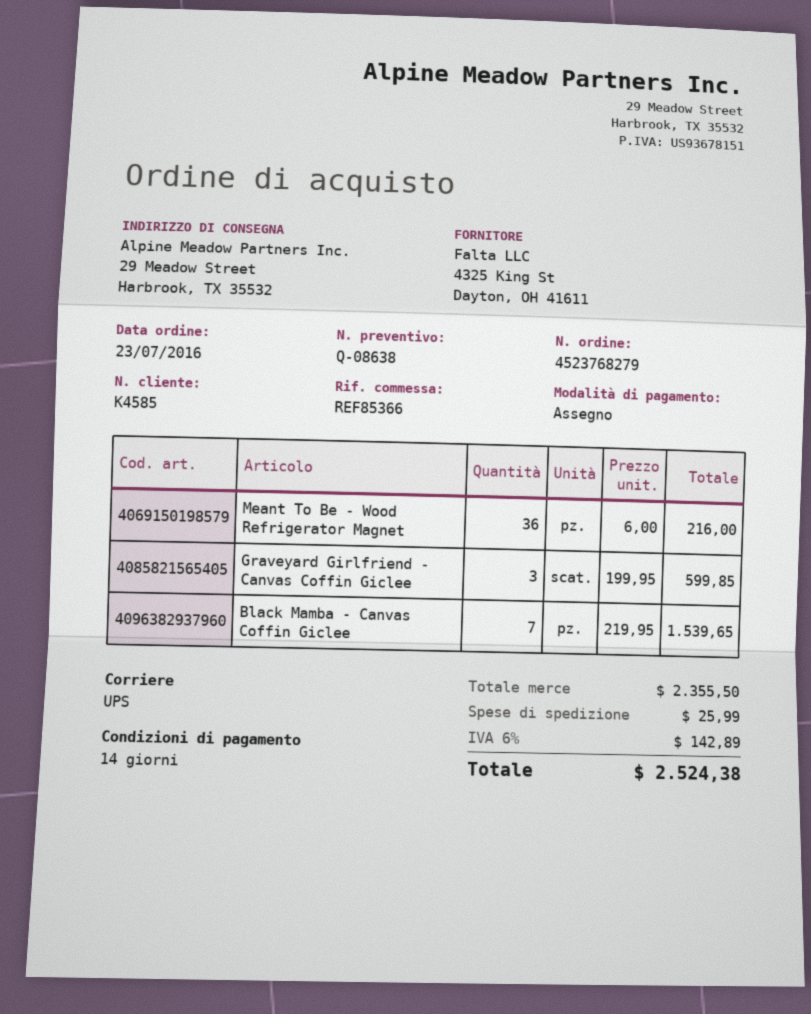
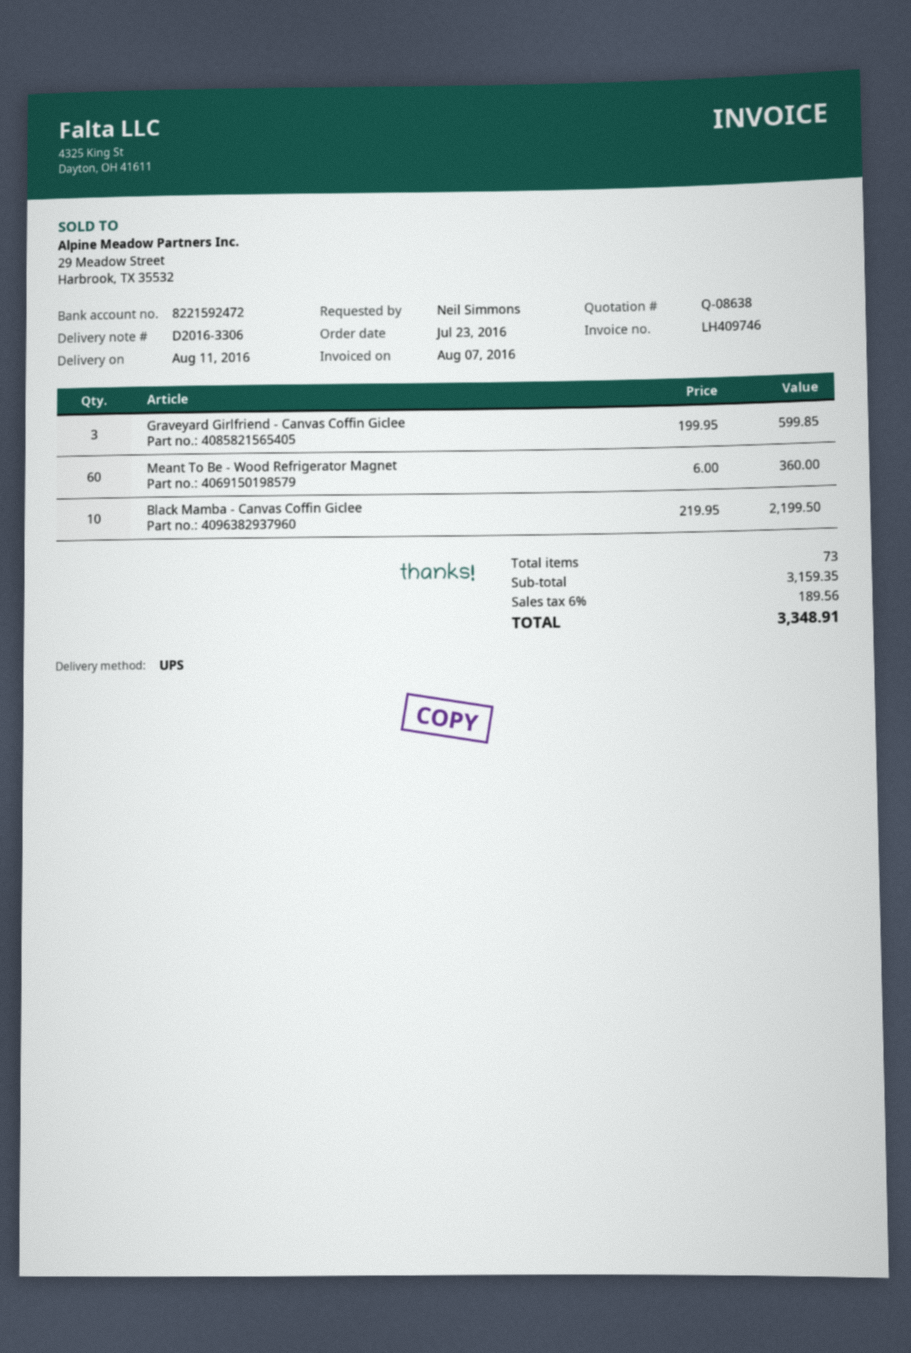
Meant To Be - Wood Refrigerator Magnet: 36 x 6.00 = 216.00 -> 60 x 6.00 = 360.00
Black Mamba - Canvas Coffin Giclee: 7 x 219.95 = 1539.65 -> 10 x 219.95 = 2199.50
subtotal: 2355.50 -> 3159.35
shipping: 25.99 -> none
tax: 6% = 142.89 -> 6% = 189.56
total: 2524.38 -> 3348.91

